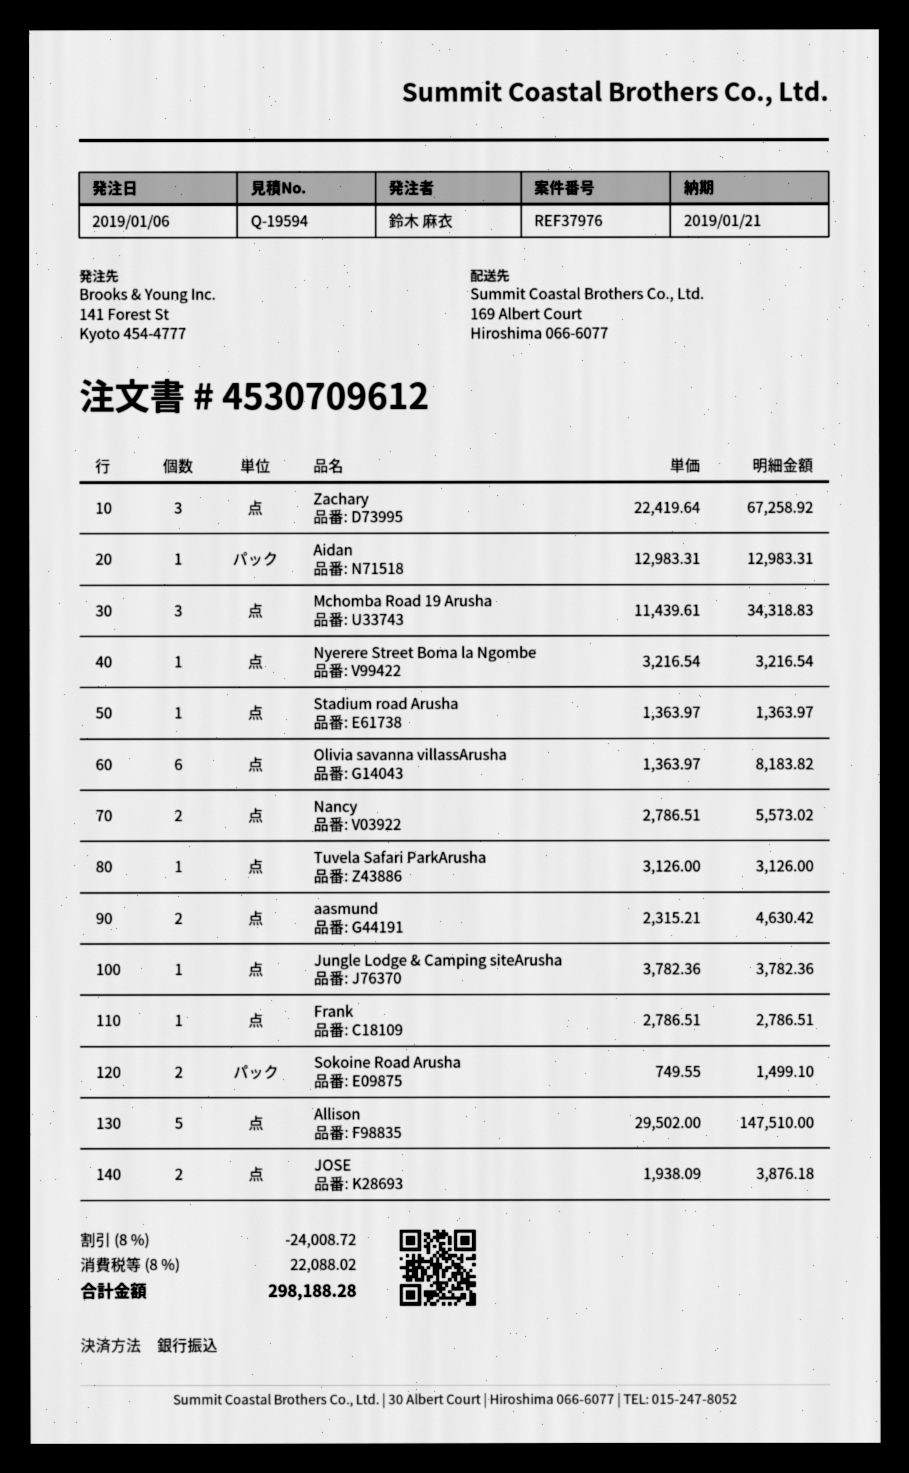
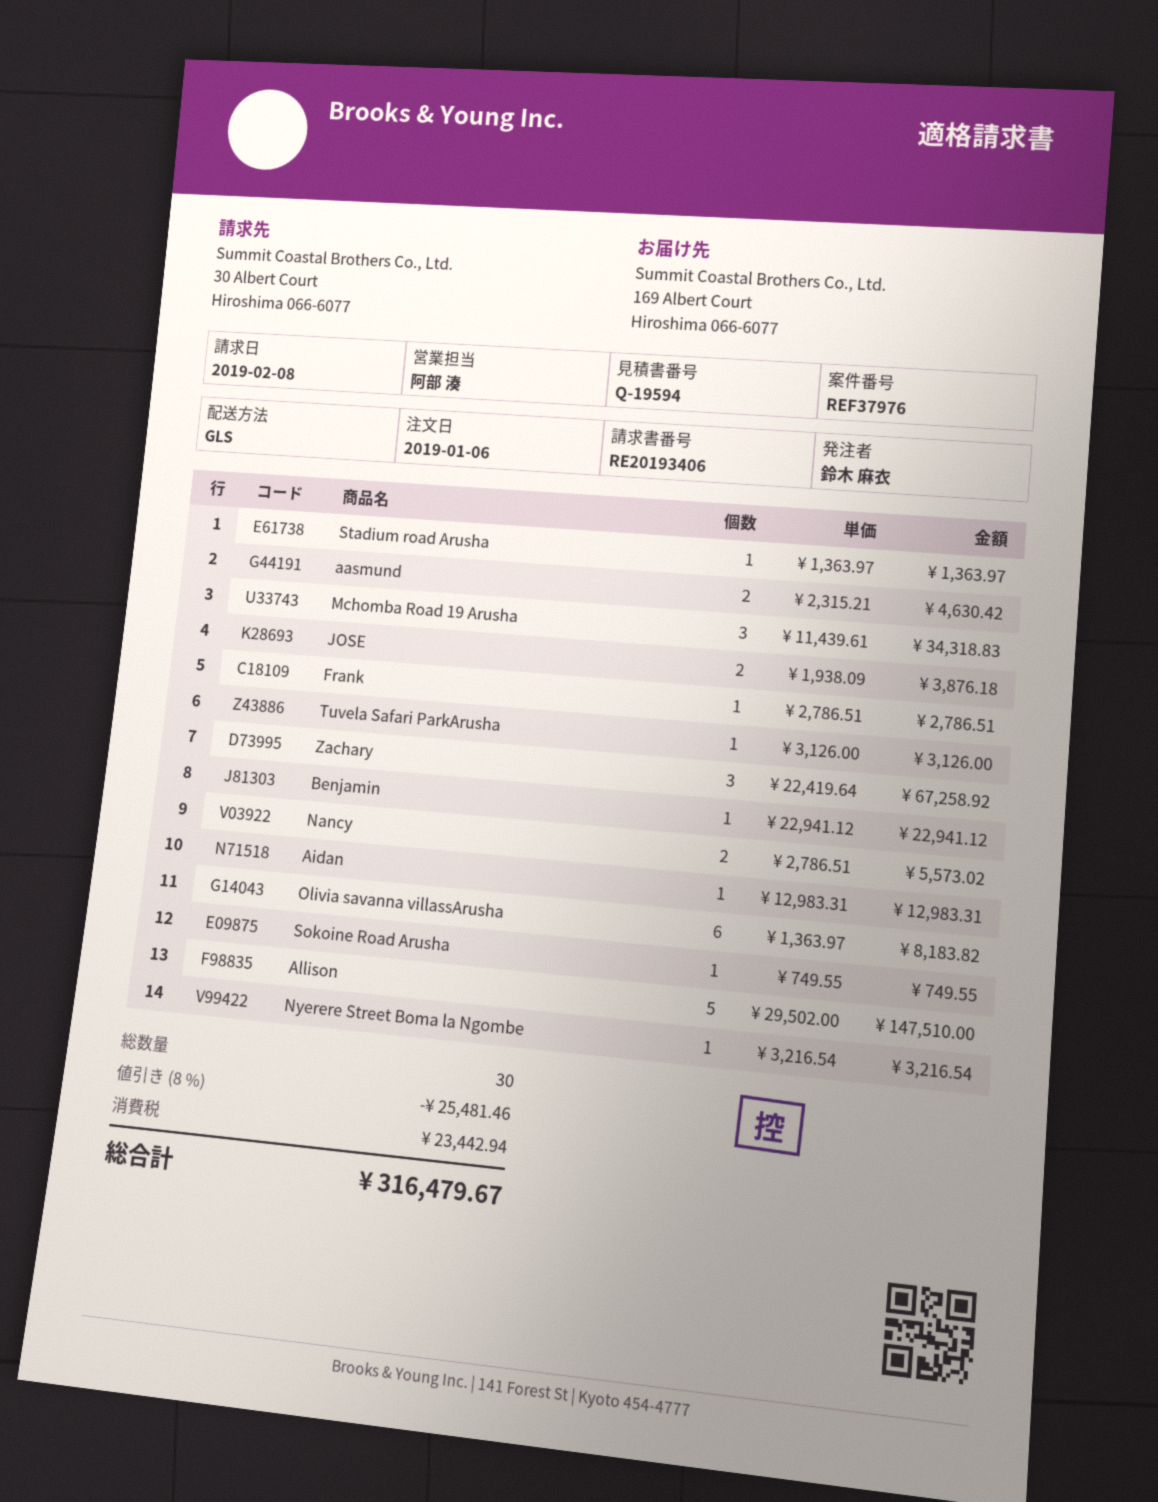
Jungle Lodge & Camping siteArusha: 1 x 3782.36 = 3782.36 -> none
Sokoine Road Arusha: 2 x 749.55 = 1499.10 -> 1 x 749.55 = 749.55
Benjamin: none -> 1 x 22941.12 = 22941.12
discount: 8% = 24008.72 -> 8% = 25481.46
tax: 22088.02 -> 23442.94
total: 298188.28 -> 316479.67

